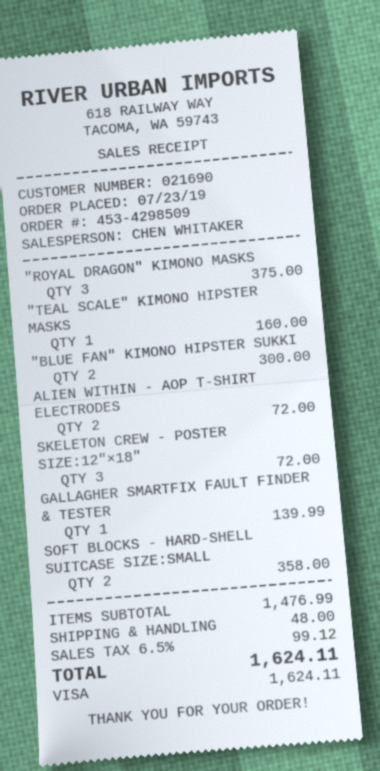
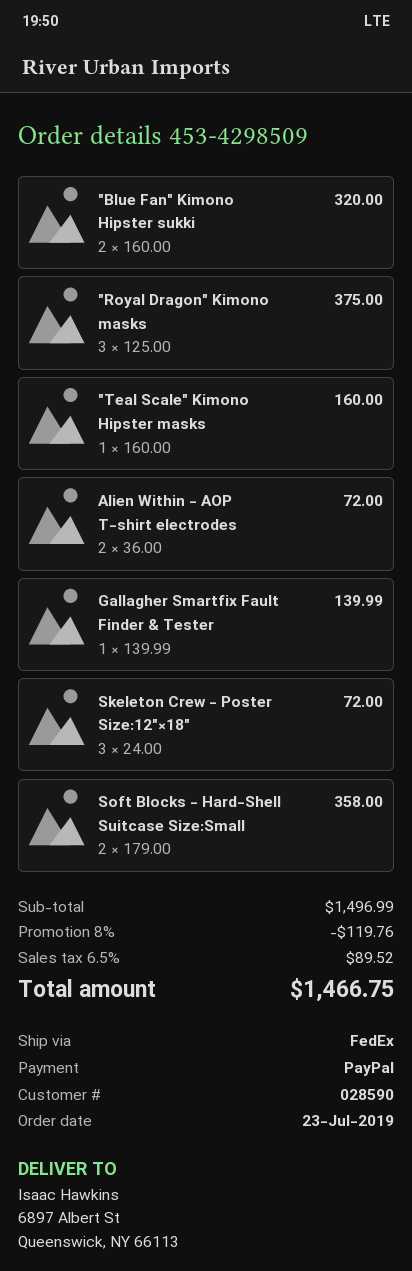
customer number: 021690 -> 028590
payment method: Visa -> PayPal
"BLUE FAN" KIMONO HIPSTER SUKKI: 2 for 300.00 -> 2 for 320.00
subtotal: 1476.99 -> 1496.99
discount: none -> 8% = 119.76
shipping: 48.00 -> none
tax: 6.5% = 99.12 -> 6.5% = 89.52
total: 1624.11 -> 1466.75

